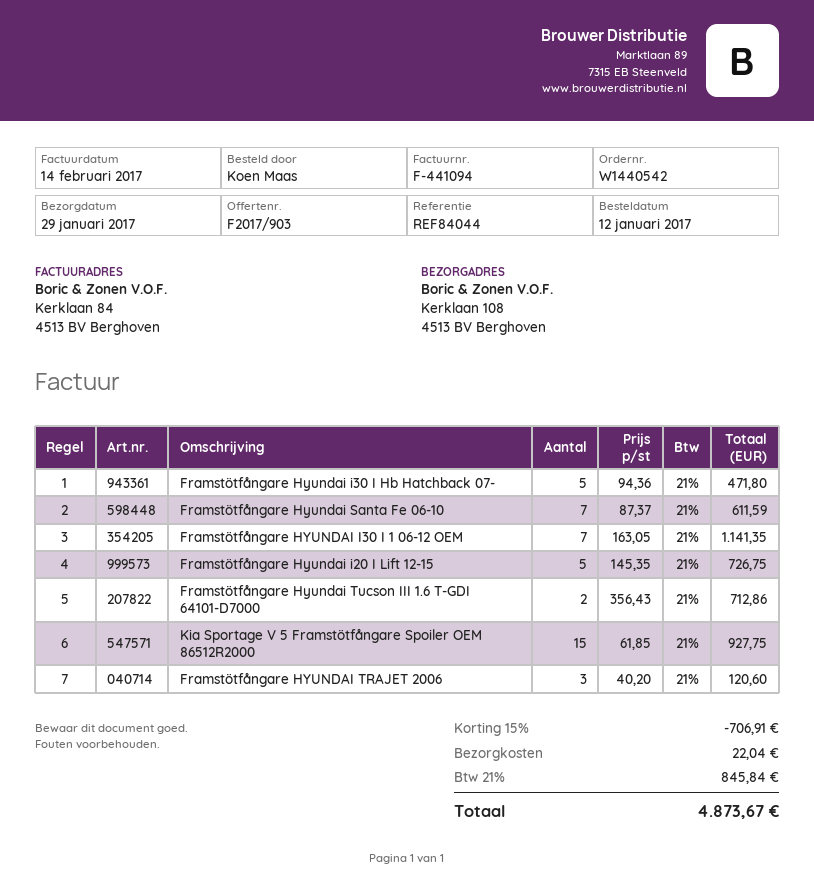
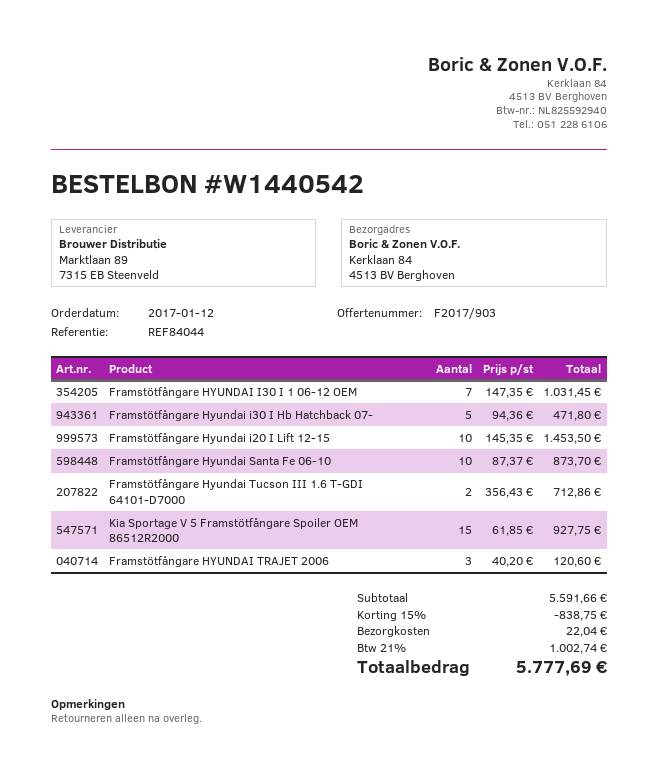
ship to: Kerklaan 108, 4513 BV Berghoven -> Kerklaan 84, 4513 BV Berghoven
Framstötfångare Hyundai Santa Fe 06-10: 7 x 87.37 = 611.59 -> 10 x 87.37 = 873.70
Framstötfångare HYUNDAI I30 I 1 06-12 OEM: 7 x 163.05 = 1141.35 -> 7 x 147.35 = 1031.45
Framstötfångare Hyundai i20 I Lift 12-15: 5 x 145.35 = 726.75 -> 10 x 145.35 = 1453.50
discount: 15% = 706.91 -> 15% = 838.75
tax: 21% = 845.84 -> 21% = 1002.74
total: 4873.67 -> 5777.69

